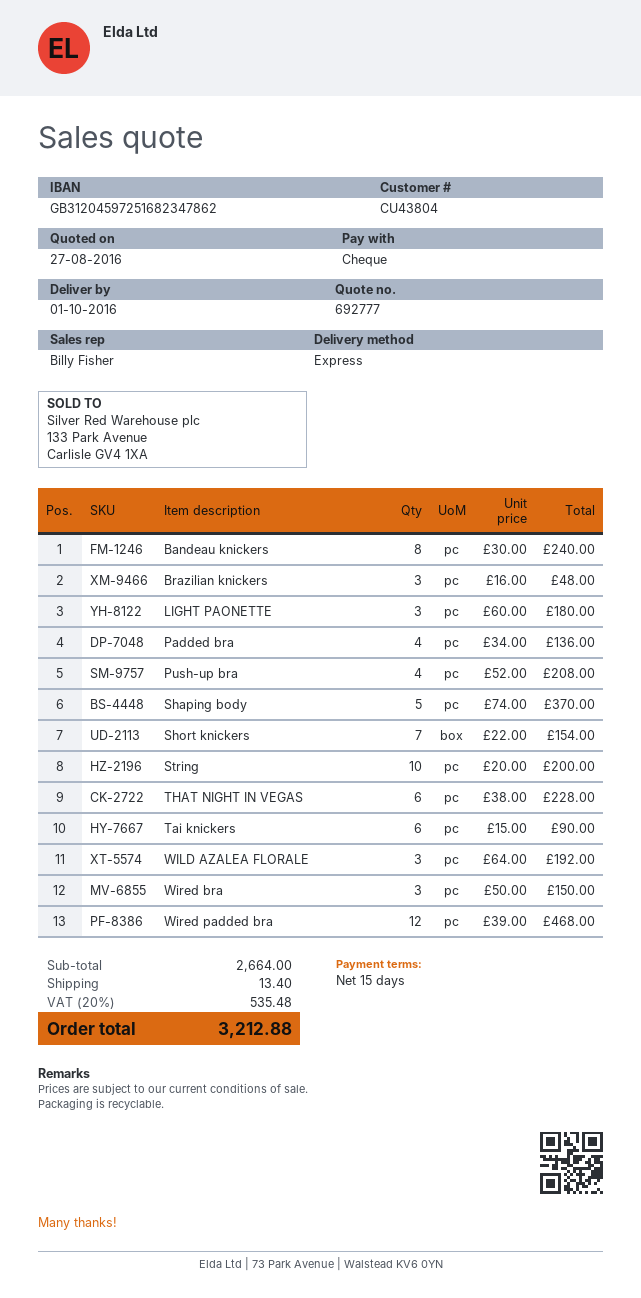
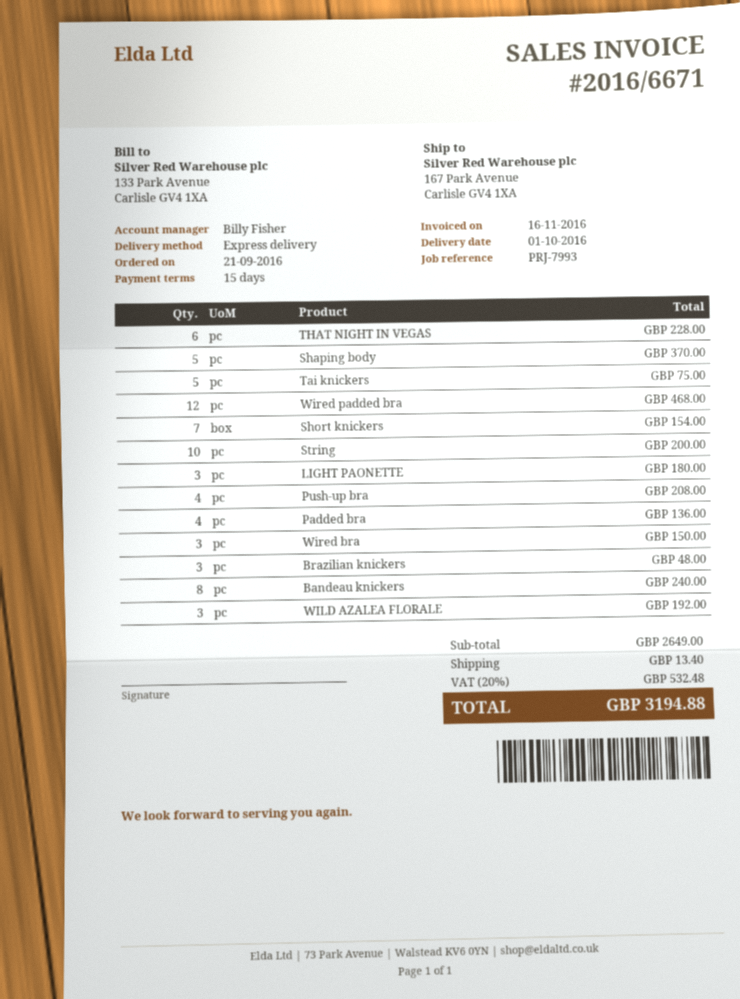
Tai knickers: 6 for 90.00 -> 5 for 75.00
subtotal: 2664.00 -> 2649.00
tax: 20% = 535.48 -> 20% = 532.48
total: 3212.88 -> 3194.88

